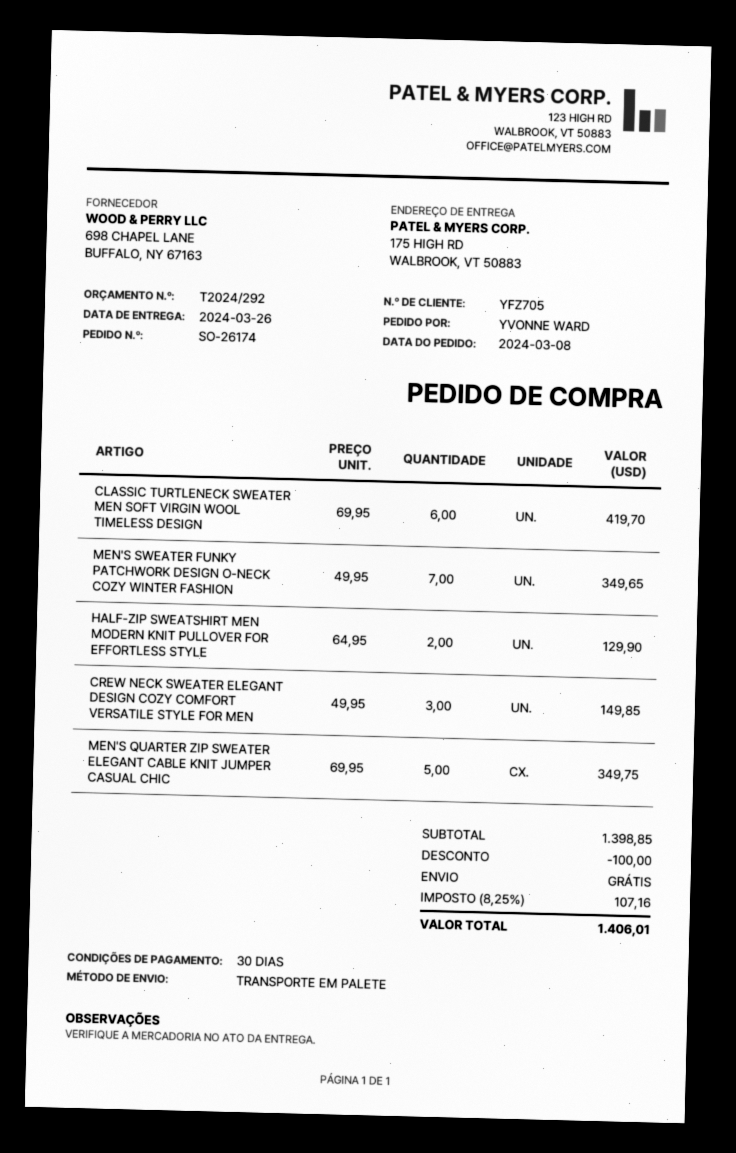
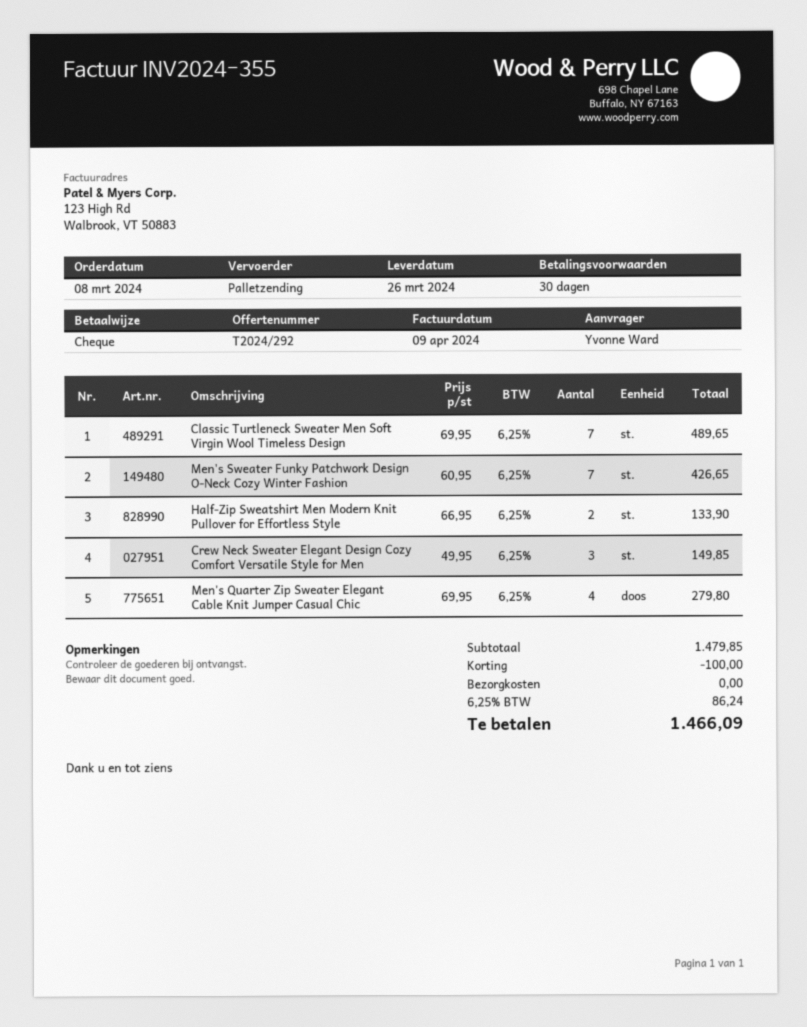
CLASSIC TURTLENECK SWEATER MEN SOFT VIRGIN WOOL TIMELESS DESIGN: 6 x 69.95 = 419.70 -> 7 x 69.95 = 489.65
MEN'S SWEATER FUNKY PATCHWORK DESIGN O-NECK COZY WINTER FASHION: 7 x 49.95 = 349.65 -> 7 x 60.95 = 426.65
HALF-ZIP SWEATSHIRT MEN MODERN KNIT PULLOVER FOR EFFORTLESS STYLE: 2 x 64.95 = 129.90 -> 2 x 66.95 = 133.90
MEN'S QUARTER ZIP SWEATER ELEGANT CABLE KNIT JUMPER CASUAL CHIC: 5 x 69.95 = 349.75 -> 4 x 69.95 = 279.80
subtotal: 1398.85 -> 1479.85
tax: 8.25% = 107.16 -> 6.25% = 86.24
total: 1406.01 -> 1466.09

